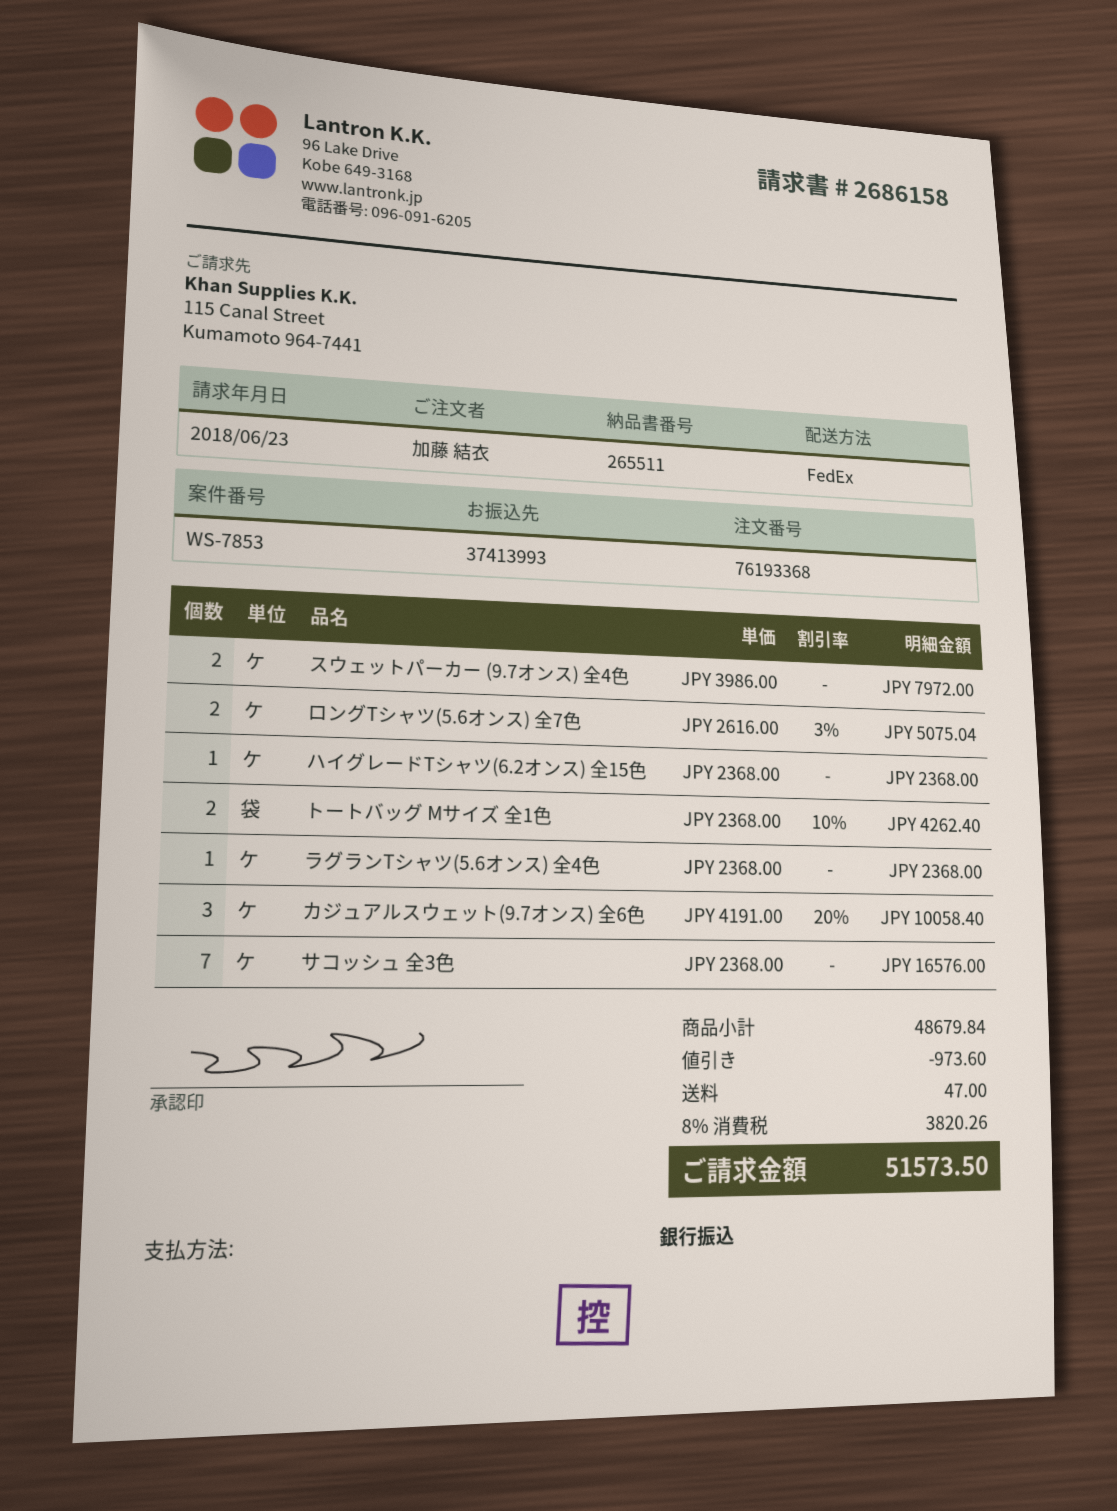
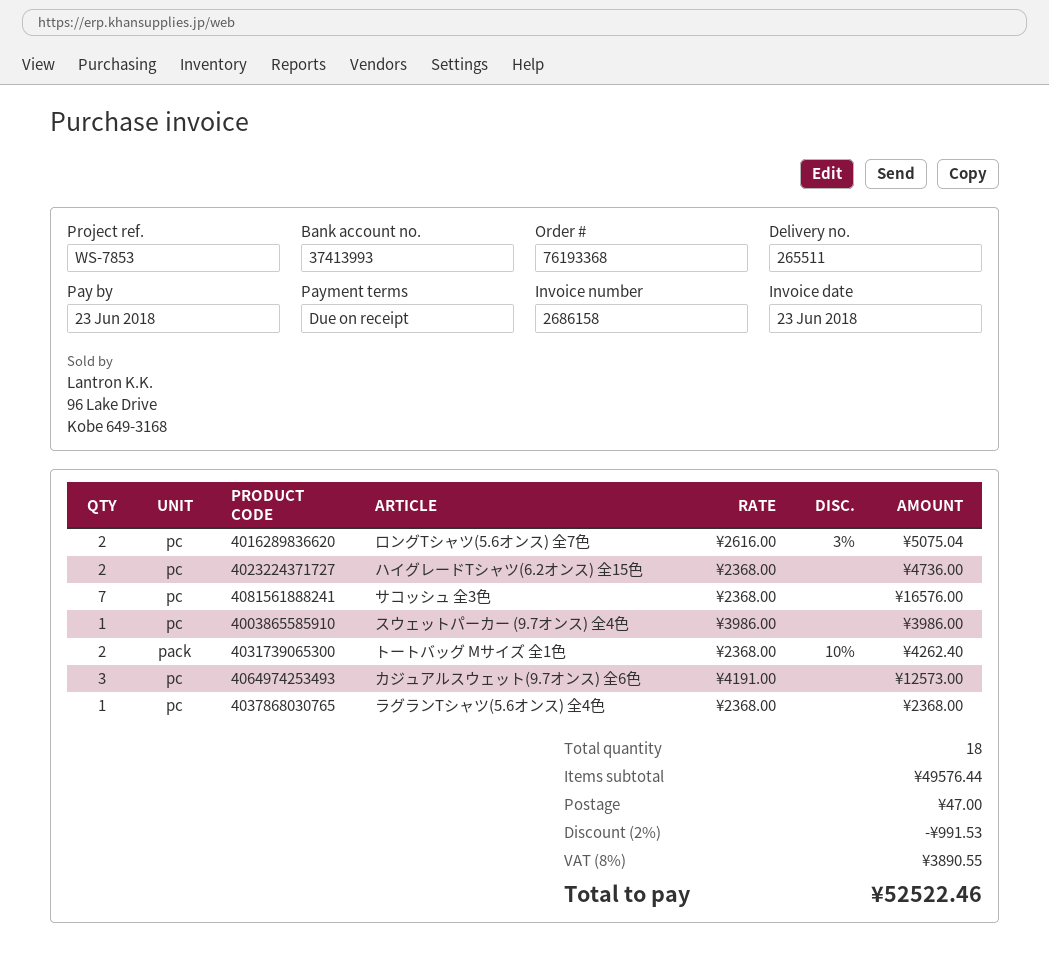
スウェットパーカー (9.7オンス) 全4色: 2 x 3986.00 = 7972.00 -> 1 x 3986.00 = 3986.00
ハイグレードTシャツ(6.2オンス) 全15色: 1 x 2368.00 = 2368.00 -> 2 x 2368.00 = 4736.00
カジュアルスウェット(9.7オンス) 全6色: 3 x 4191.00 - 20% = 10058.40 -> 3 x 4191.00 = 12573.00
subtotal: 48679.84 -> 49576.44
discount: 973.60 -> 991.53
tax: 8% = 3820.26 -> 8% = 3890.55
total: 51573.50 -> 52522.46

